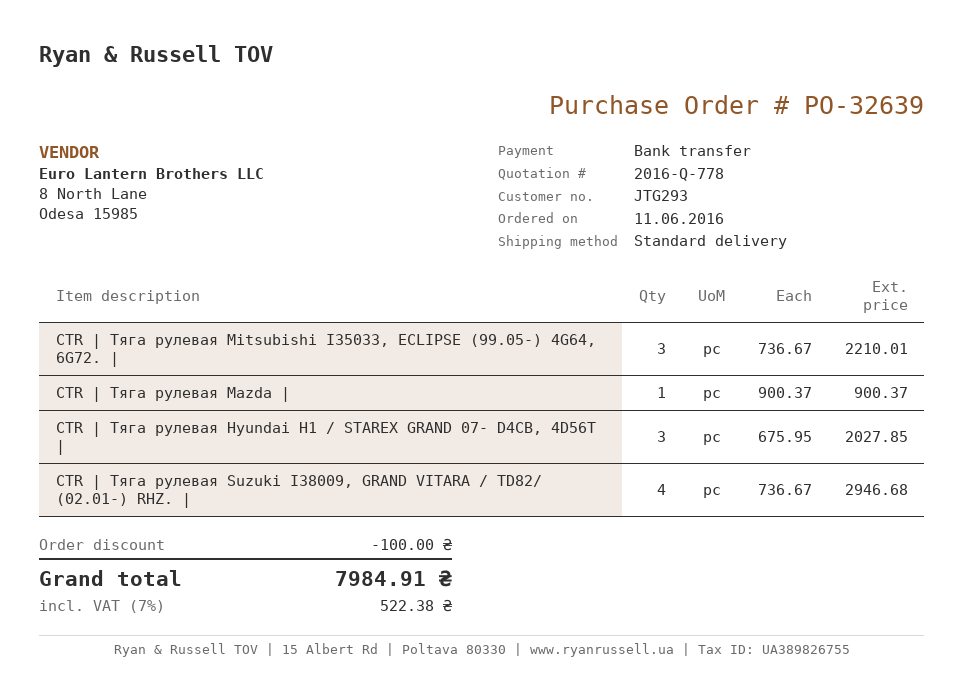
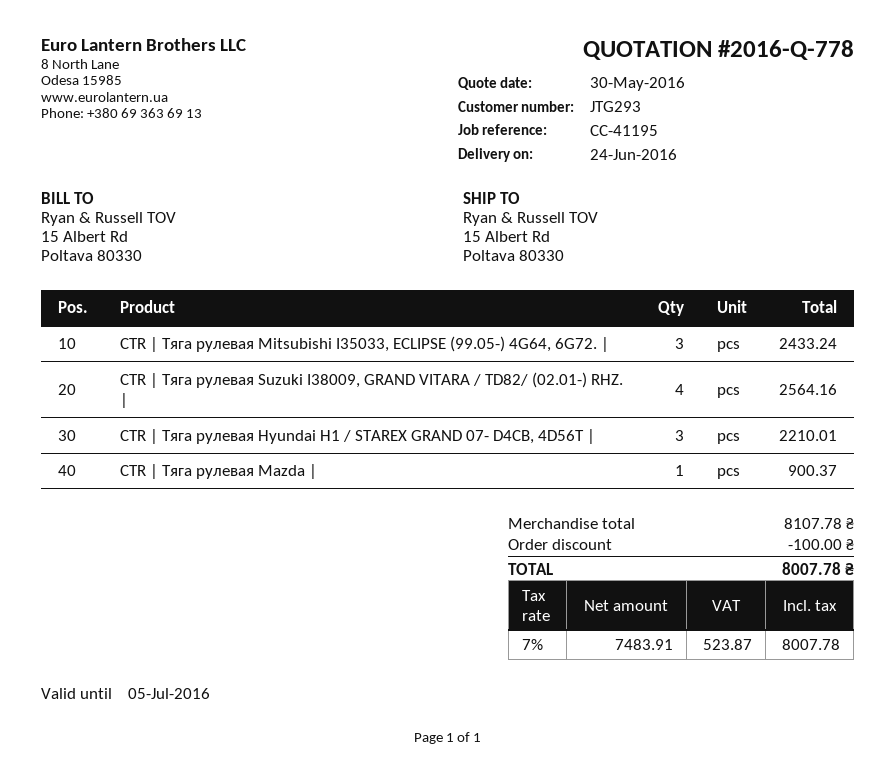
CTR | Тяга рулевая Mitsubishi I35033, ECLIPSE (99.05-) 4G64, 6G72. |: 3 for 2210.01 -> 3 for 2433.24
CTR | Тяга рулевая Hyundai H1 / STAREX GRAND 07- D4CB, 4D56T |: 3 for 2027.85 -> 3 for 2210.01
CTR | Тяга рулевая Suzuki I38009, GRAND VITARA / TD82/ (02.01-) RHZ. |: 4 for 2946.68 -> 4 for 2564.16
tax: 7% = 522.38 -> 7% = 523.87
total: 7984.91 -> 8007.78

